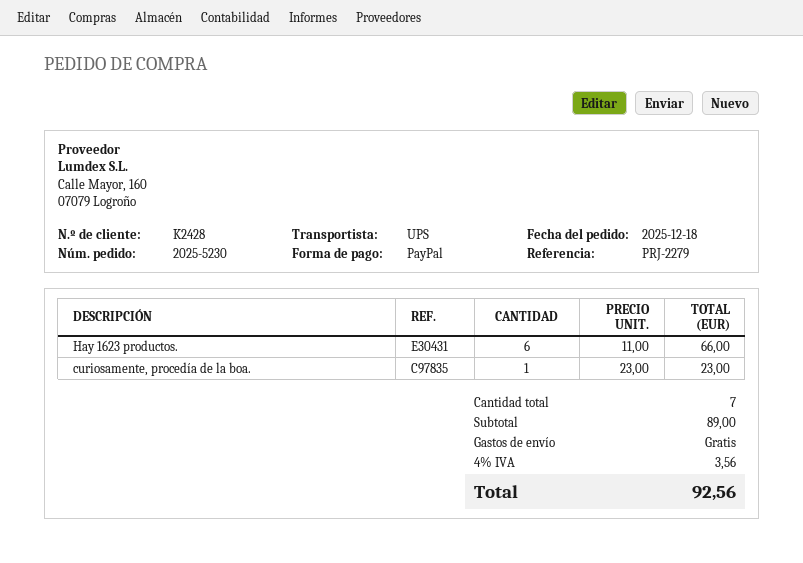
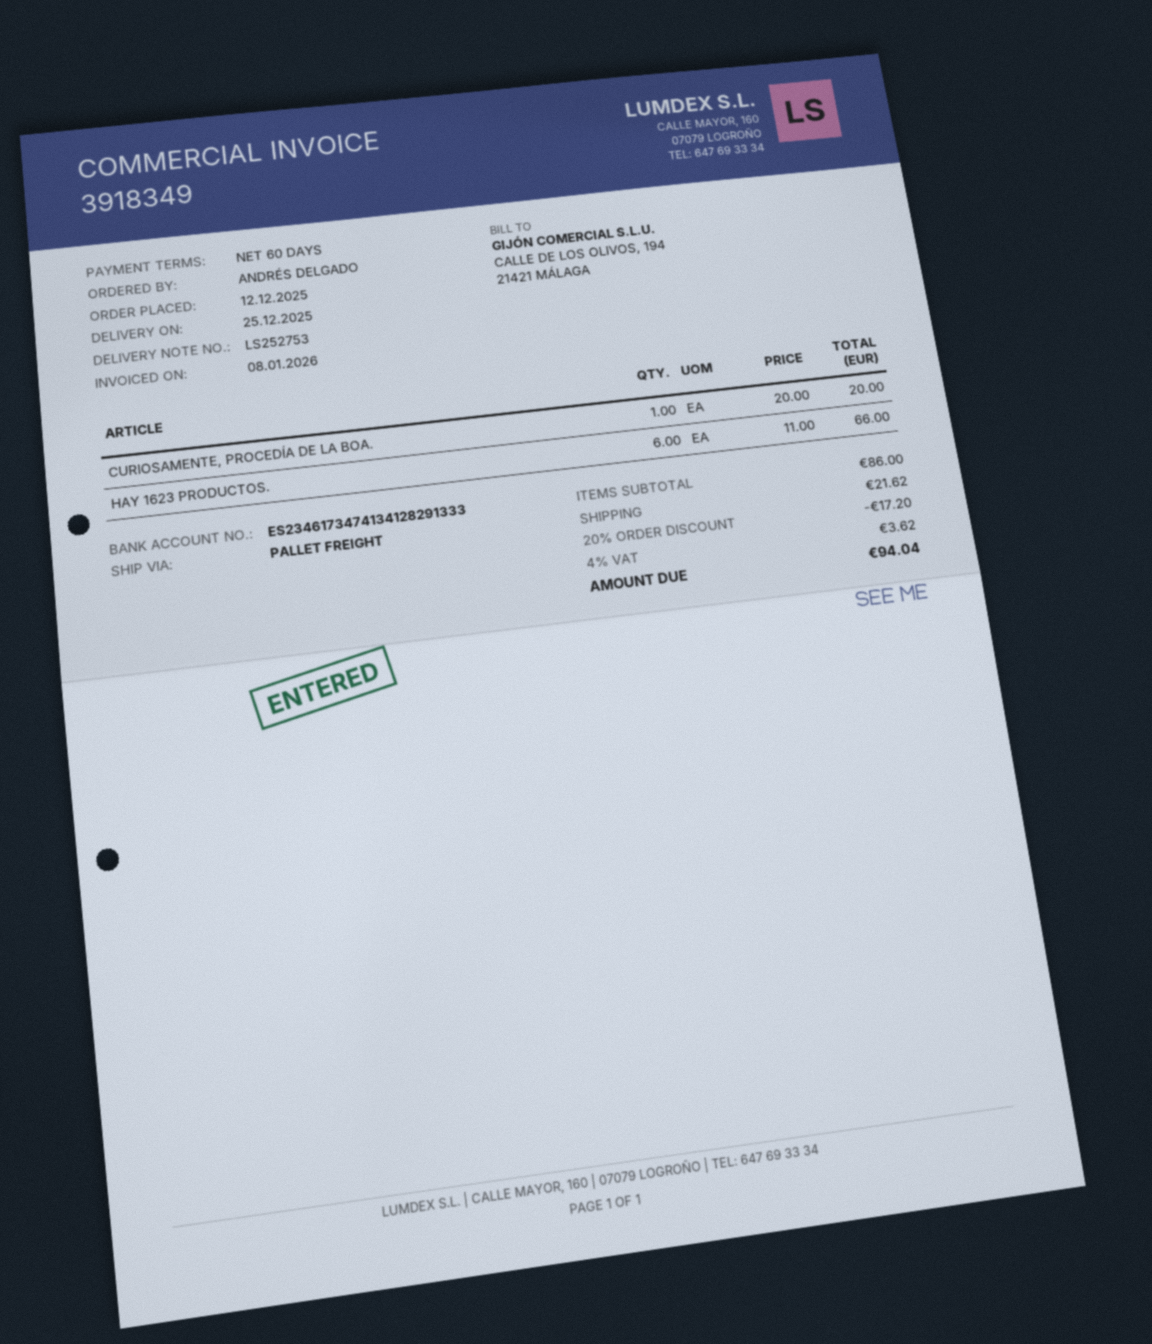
order date: 2025-12-18 -> 2025-12-12
shipping method: UPS -> pallet freight
curiosamente, procedía de la boa.: 1 x 23.00 = 23.00 -> 1 x 20.00 = 20.00
subtotal: 89.00 -> 86.00
discount: none -> 20% = 17.20
shipping: 0.00 -> 21.62
tax: 4% = 3.56 -> 4% = 3.62
total: 92.56 -> 94.04

